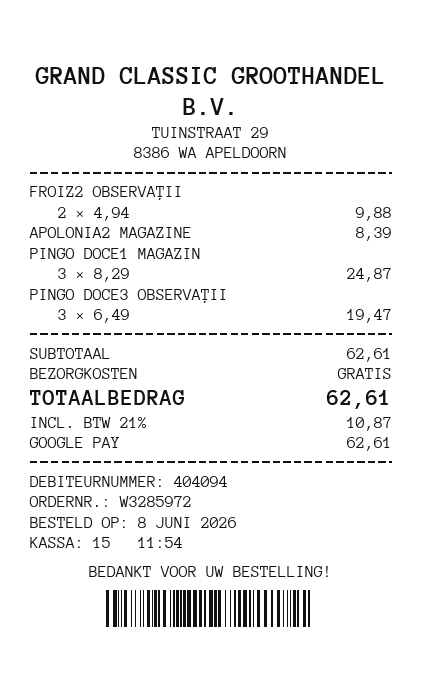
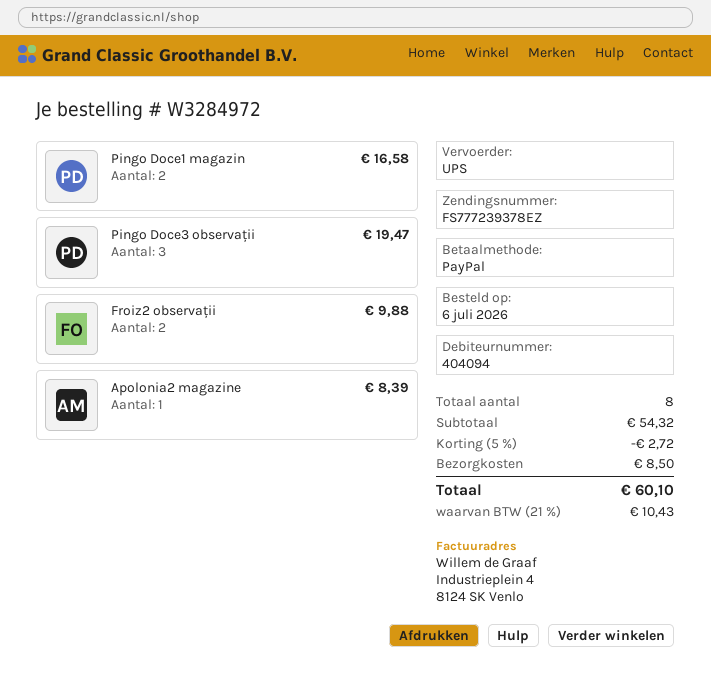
order number: W3285972 -> W3284972
order date: 2026-06-08 -> 2026-07-06
payment method: Google Pay -> PayPal
PINGO DOCE1 MAGAZIN: 3 for 24.87 -> 2 for 16.58
subtotal: 62.61 -> 54.32
discount: none -> 5% = 2.72
shipping: 0.00 -> 8.50
tax: 21% = 10.87 -> 21% = 10.43
total: 62.61 -> 60.10

